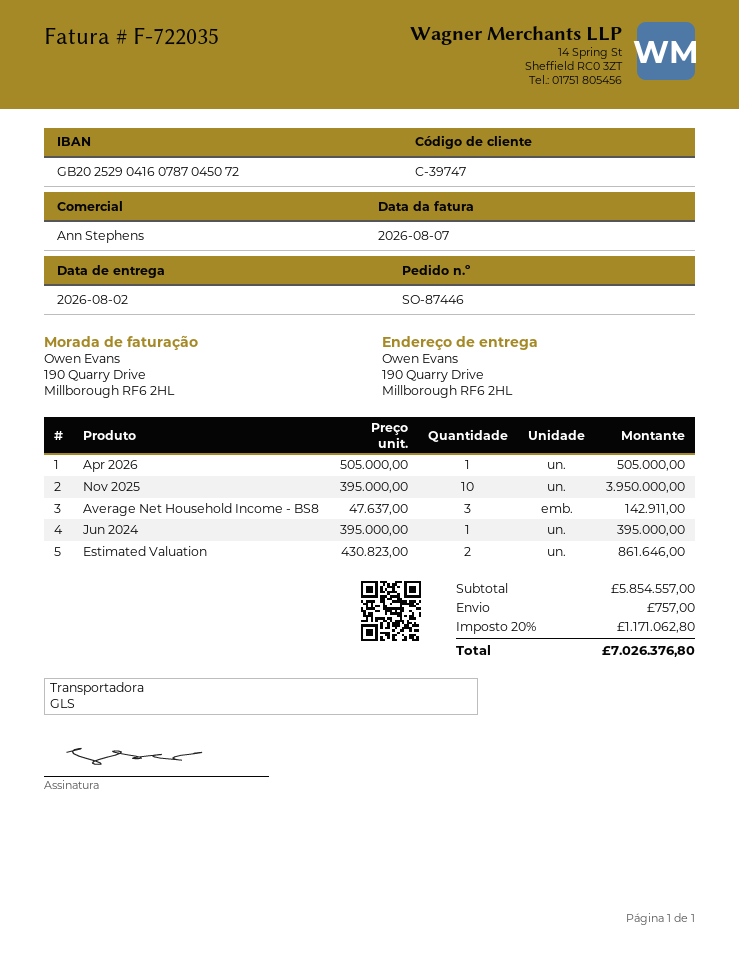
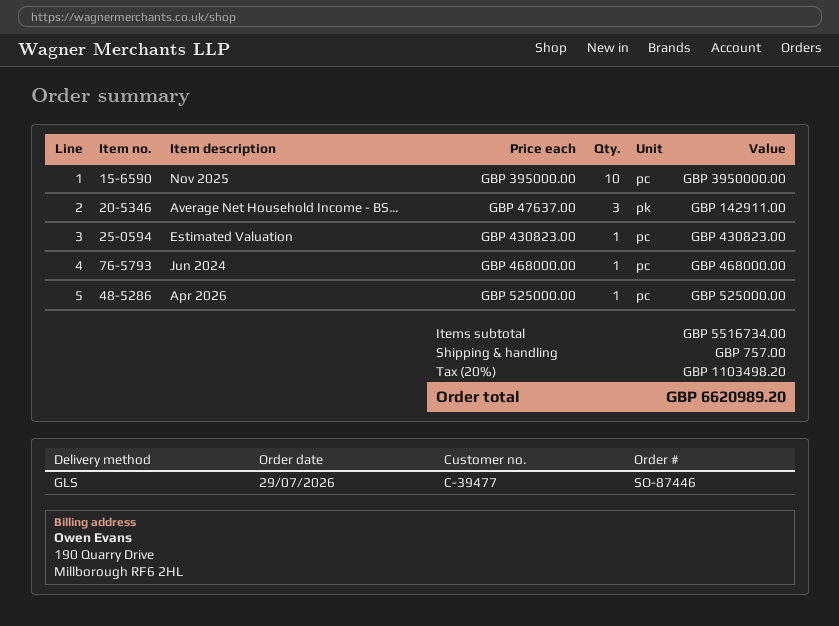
customer number: C-39747 -> C-39477
Apr 2026: 1 x 505000.00 = 505000.00 -> 1 x 525000.00 = 525000.00
Jun 2024: 1 x 395000.00 = 395000.00 -> 1 x 468000.00 = 468000.00
Estimated Valuation: 2 x 430823.00 = 861646.00 -> 1 x 430823.00 = 430823.00
subtotal: 5854557.00 -> 5516734.00
tax: 20% = 1171062.80 -> 20% = 1103498.20
total: 7026376.80 -> 6620989.20

